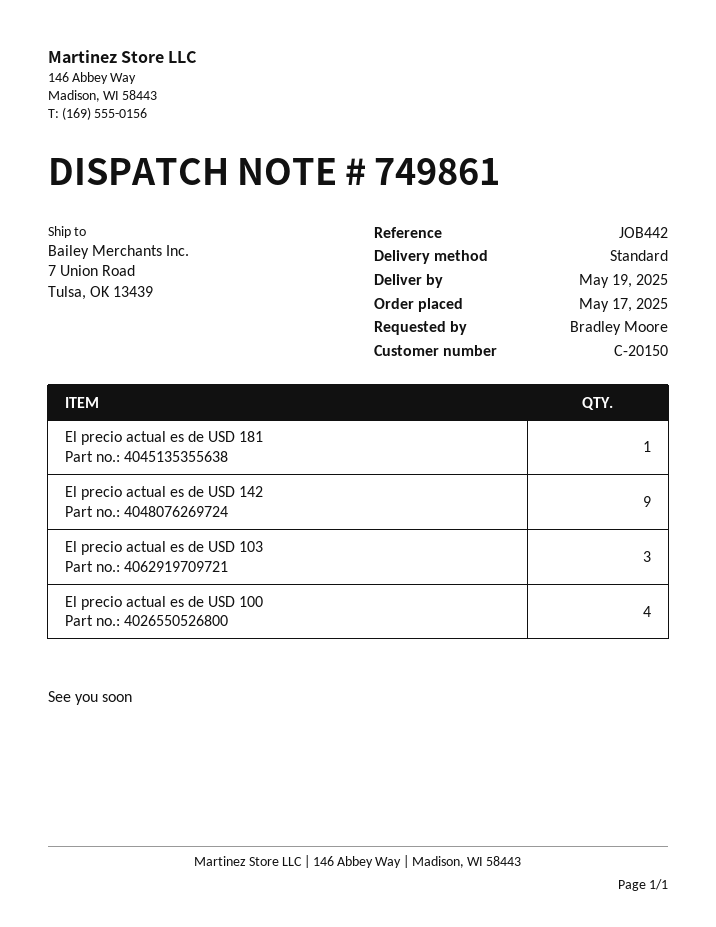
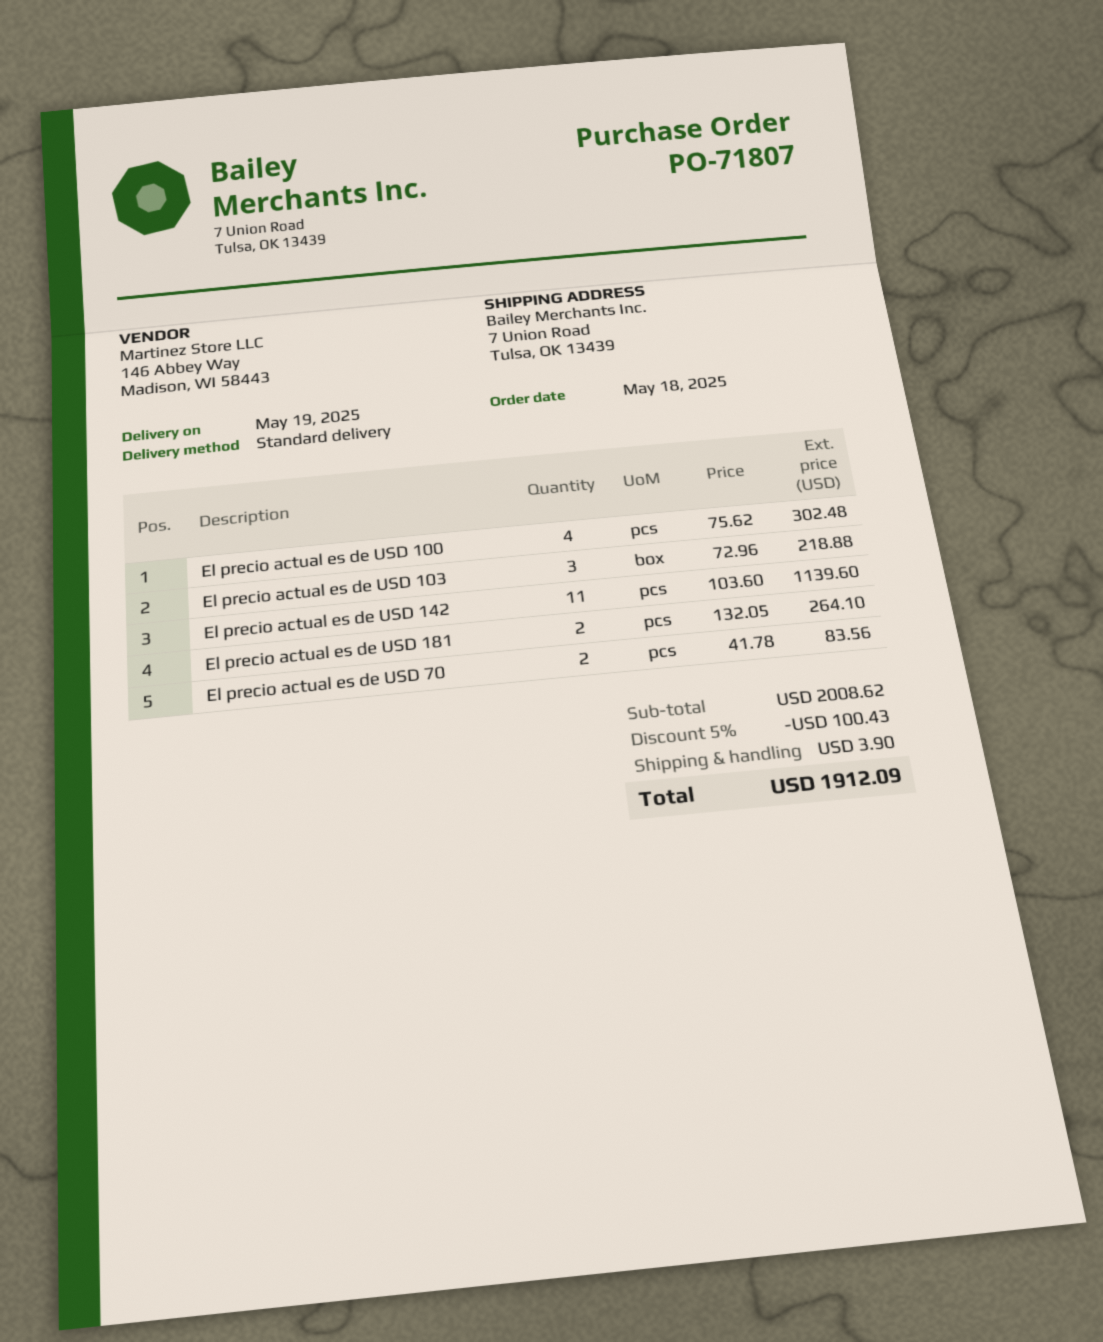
order date: 2025-05-17 -> 2025-05-18
El precio actual es de USD 181: 1 -> 2
El precio actual es de USD 142: 9 -> 11
El precio actual es de USD 70: none -> 2

